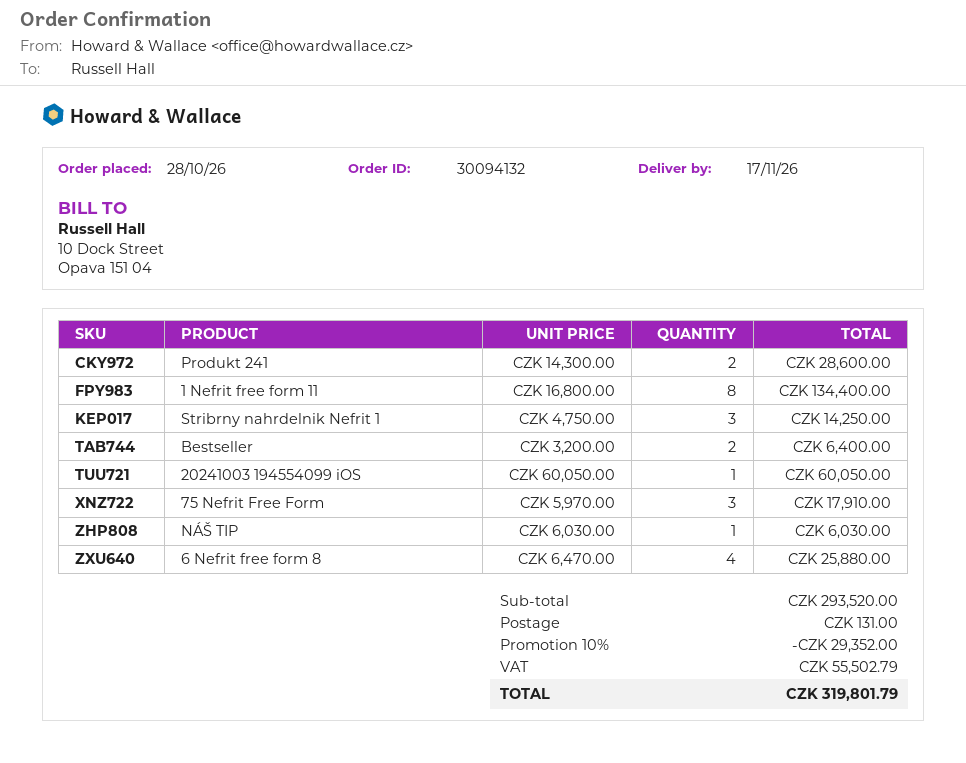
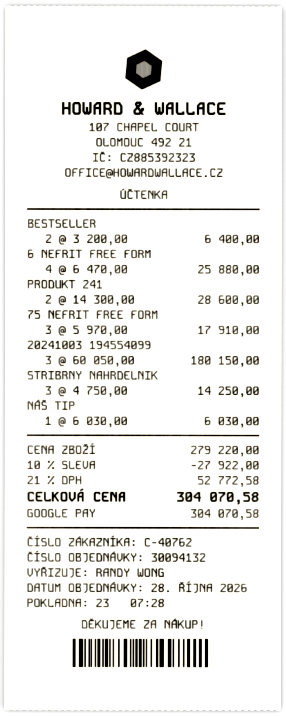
1 Nefrit free form 11: 8 x 16800.00 = 134400.00 -> none
20241003 194554099 iOS: 1 x 60050.00 = 60050.00 -> 3 x 60050.00 = 180150.00
subtotal: 293520.00 -> 279220.00
discount: 10% = 29352.00 -> 10% = 27922.00
shipping: 131.00 -> none
tax: 55502.79 -> 52772.58
total: 319801.79 -> 304070.58

